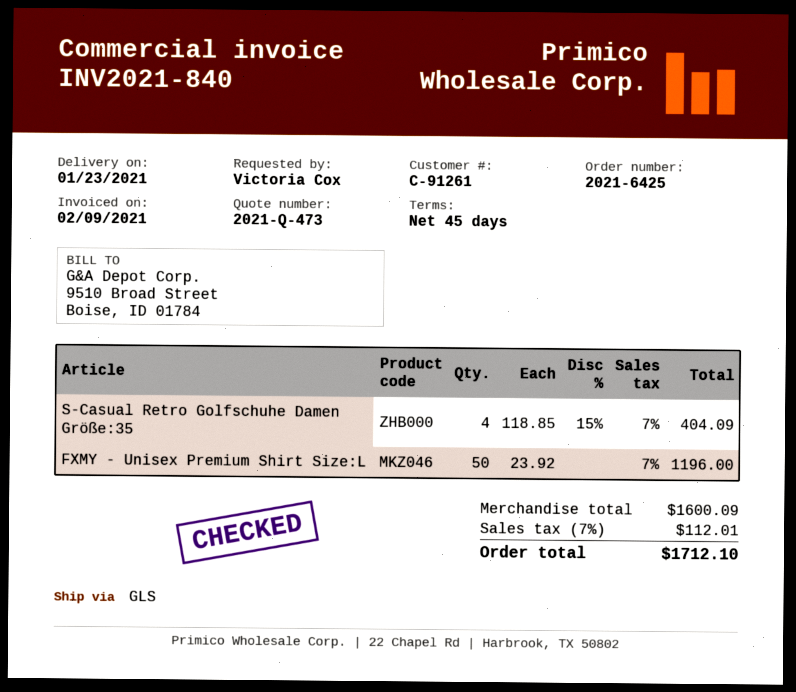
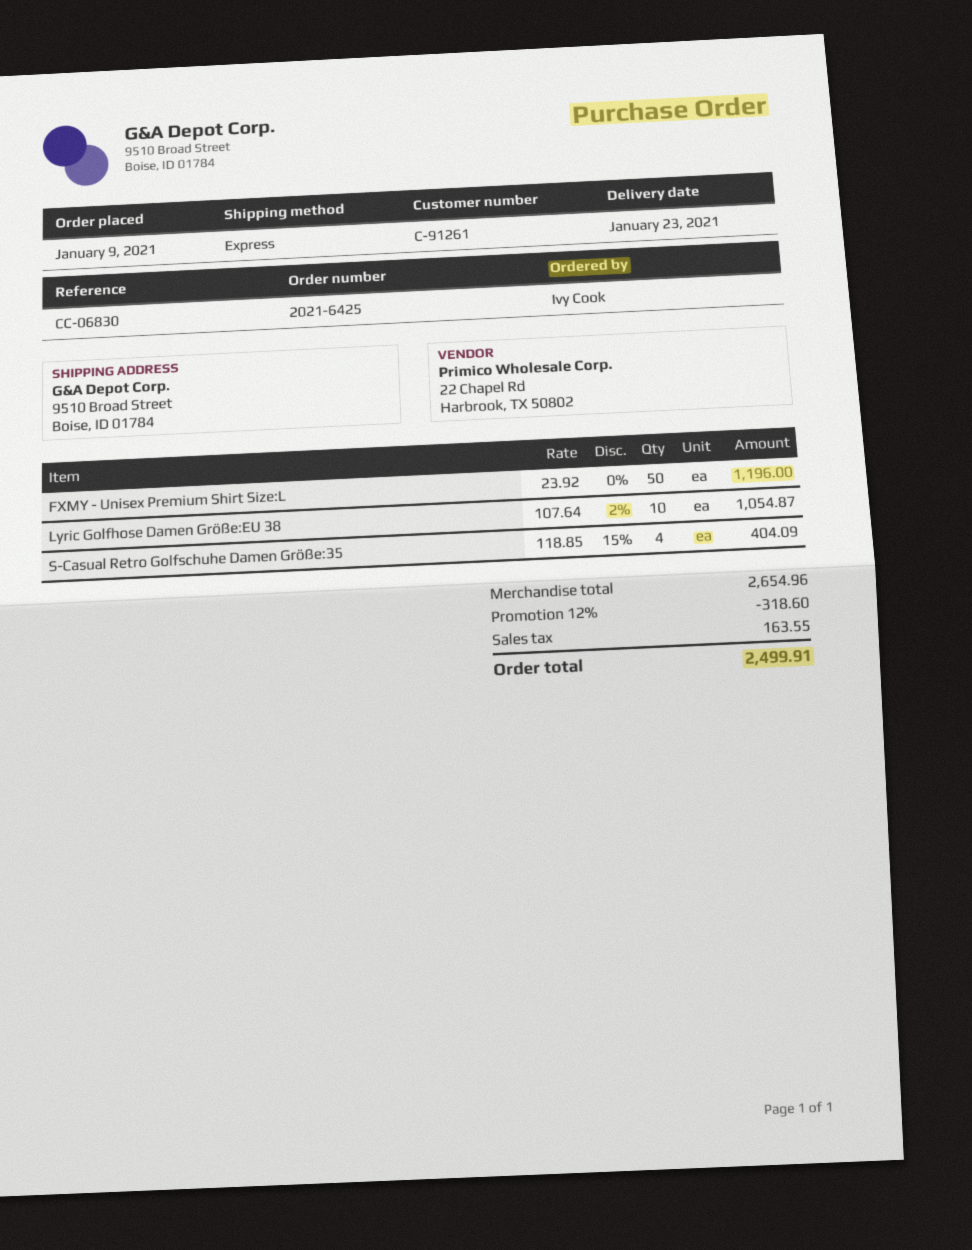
ordered by: Victoria Cox -> Ivy Cook
shipping method: GLS -> express
Lyric Golfhose Damen Größe:EU 38: none -> 10 x 107.64 - 2% = 1054.87
subtotal: 1600.09 -> 2654.96
discount: none -> 12% = 318.60
tax: 112.01 -> 163.55
total: 1712.10 -> 2499.91

